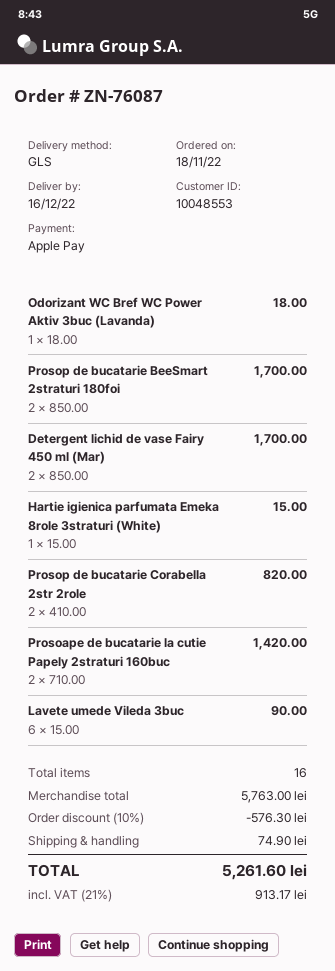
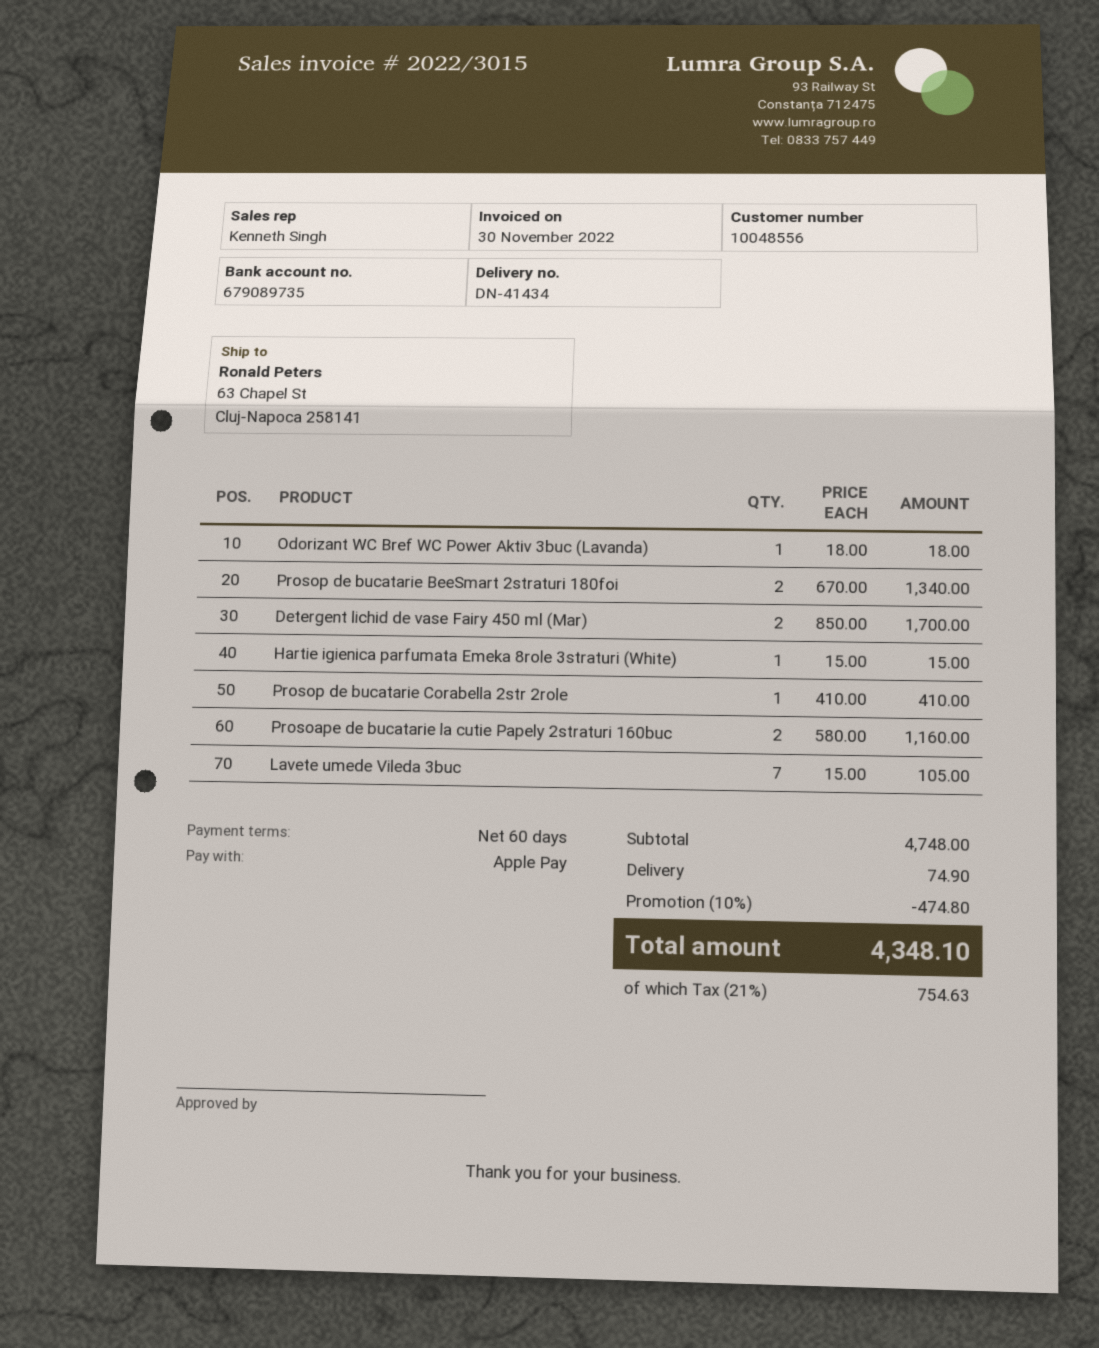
customer number: 10048553 -> 10048556
Prosop de bucatarie BeeSmart 2straturi 180foi: 2 x 850.00 = 1700.00 -> 2 x 670.00 = 1340.00
Prosop de bucatarie Corabella 2str 2role: 2 x 410.00 = 820.00 -> 1 x 410.00 = 410.00
Prosoape de bucatarie la cutie Papely 2straturi 160buc: 2 x 710.00 = 1420.00 -> 2 x 580.00 = 1160.00
Lavete umede Vileda 3buc: 6 x 15.00 = 90.00 -> 7 x 15.00 = 105.00
subtotal: 5763.00 -> 4748.00
discount: 10% = 576.30 -> 10% = 474.80
tax: 21% = 913.17 -> 21% = 754.63
total: 5261.60 -> 4348.10

